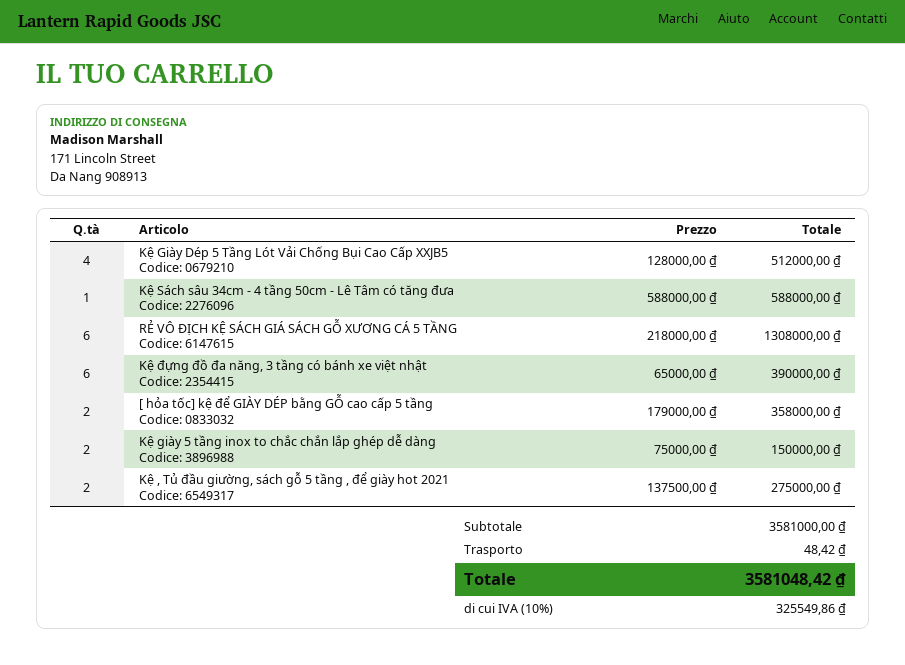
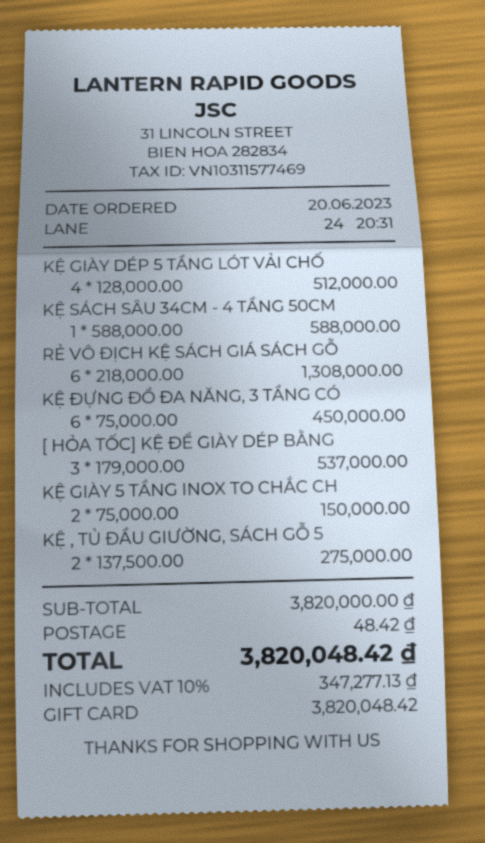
Kệ đựng đồ đa năng, 3 tầng có bánh xe việt nhật: 6 x 65000.00 = 390000.00 -> 6 x 75000.00 = 450000.00
[ hỏa tốc] kệ để GIÀY DÉP bằng GỖ cao cấp 5 tầng: 2 x 179000.00 = 358000.00 -> 3 x 179000.00 = 537000.00
subtotal: 3581000.00 -> 3820000.00
tax: 10% = 325549.86 -> 10% = 347277.13
total: 3581048.42 -> 3820048.42

